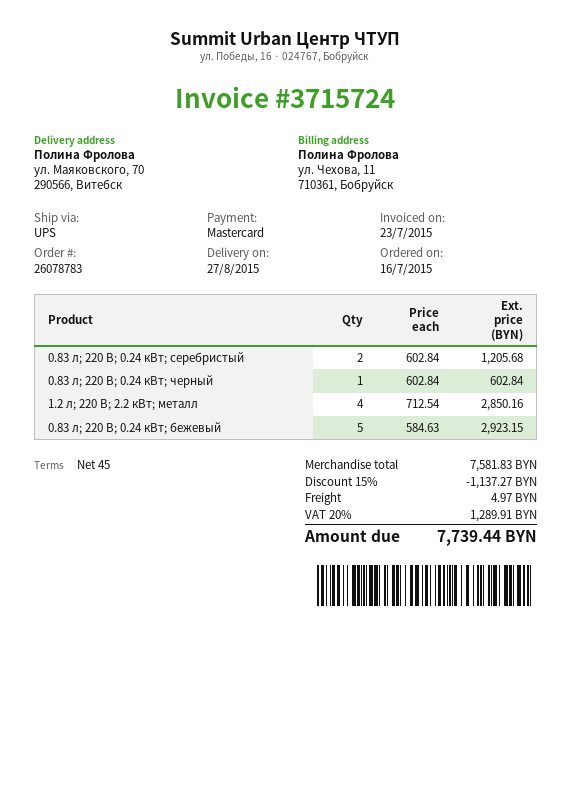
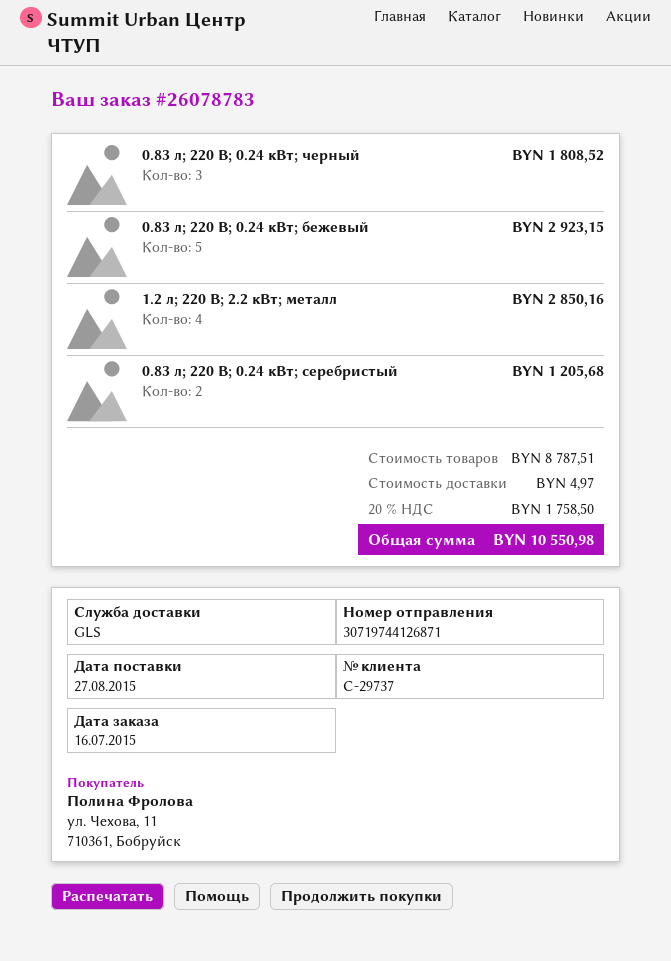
shipping method: UPS -> GLS
0.83 л; 220 В; 0.24 кВт; черный: 1 for 602.84 -> 3 for 1808.52
subtotal: 7581.83 -> 8787.51
discount: 15% = 1137.27 -> none
tax: 20% = 1289.91 -> 20% = 1758.50
total: 7739.44 -> 10550.98

